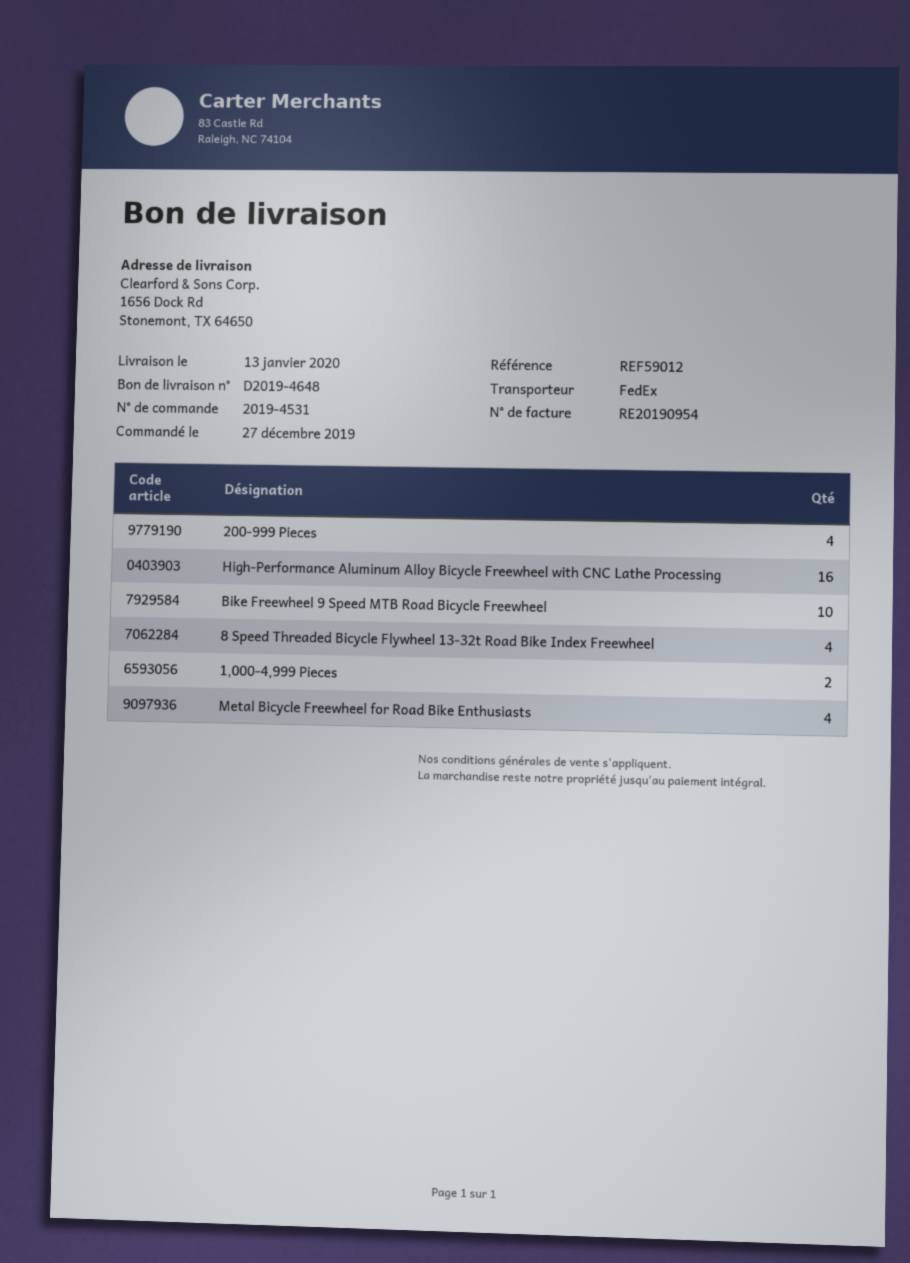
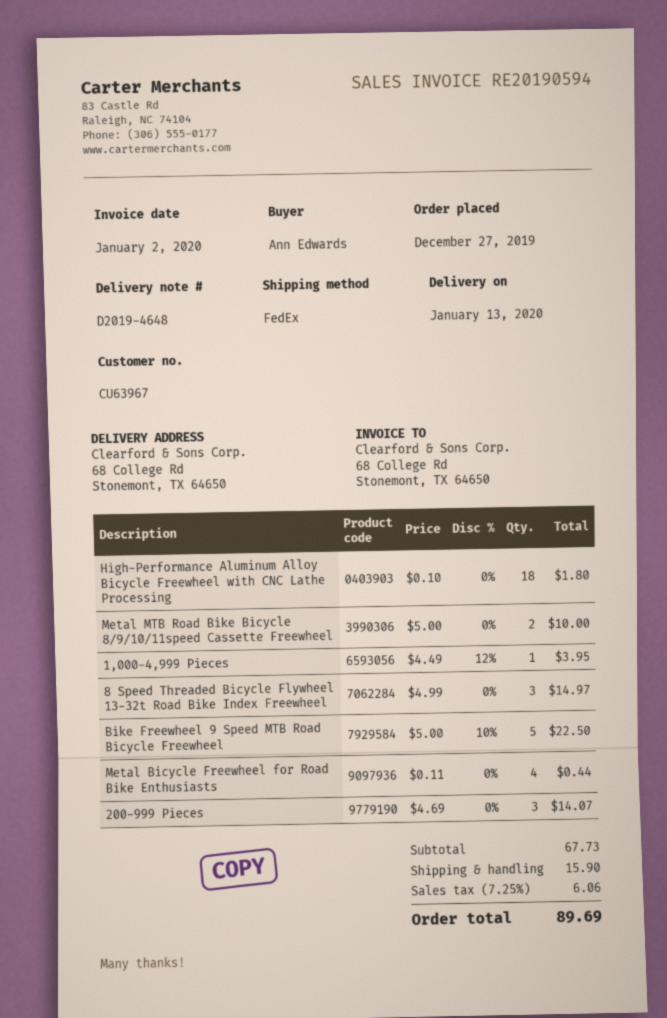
invoice number: RE20190954 -> RE20190594
ship to: 1656 Dock Rd, Stonemont, TX 64650 -> 68 College Rd, Stonemont, TX 64650
200-999 Pieces: 4 -> 3
High-Performance Aluminum Alloy Bicycle Freewheel with CNC Lathe Processing: 16 -> 18
Bike Freewheel 9 Speed MTB Road Bicycle Freewheel: 10 -> 5
8 Speed Threaded Bicycle Flywheel 13-32t Road Bike Index Freewheel: 4 -> 3
1,000-4,999 Pieces: 2 -> 1
Metal MTB Road Bike Bicycle 8/9/10/11speed Cassette Freewheel: none -> 2

